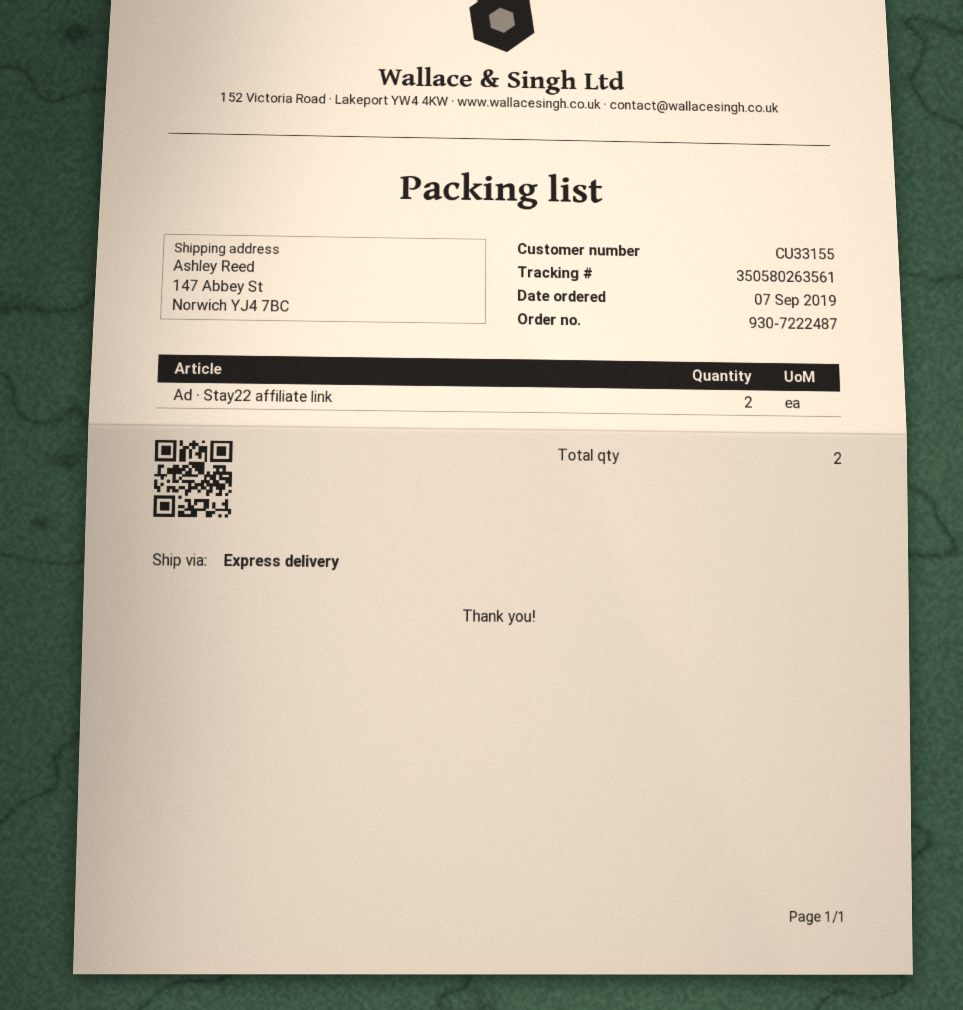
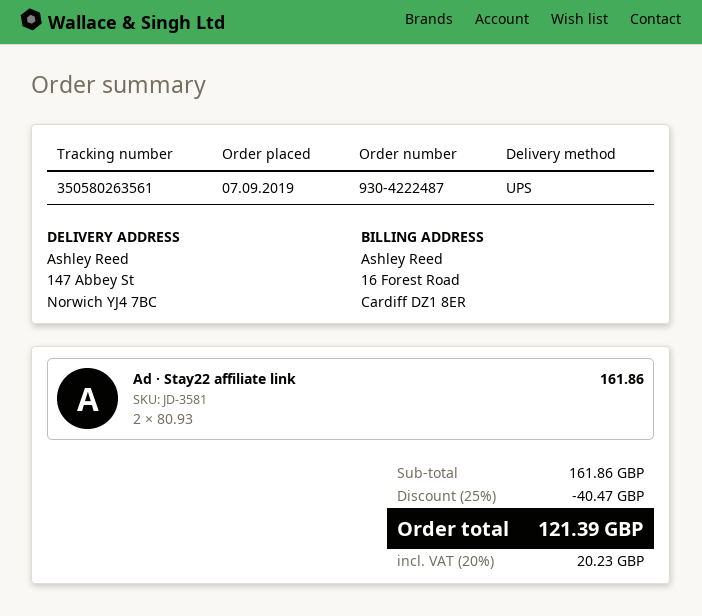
order number: 930-7222487 -> 930-4222487
shipping method: express -> UPS

